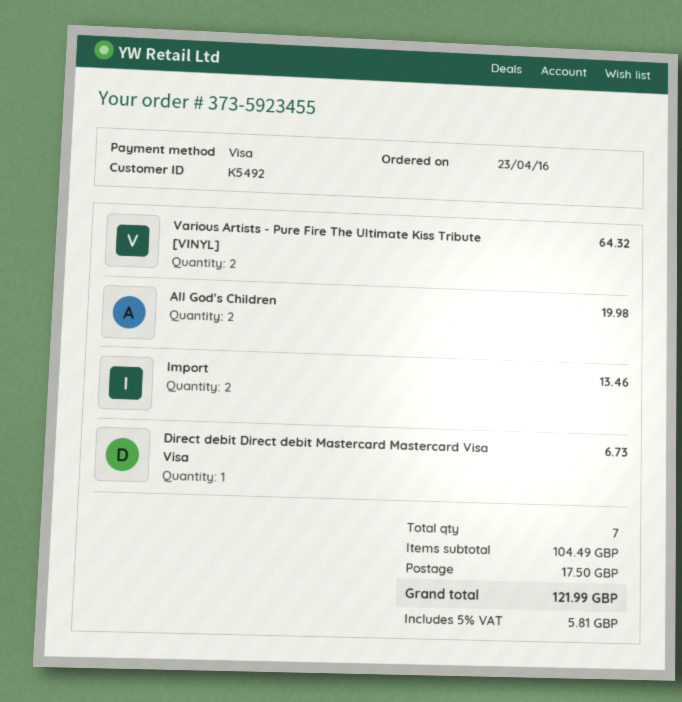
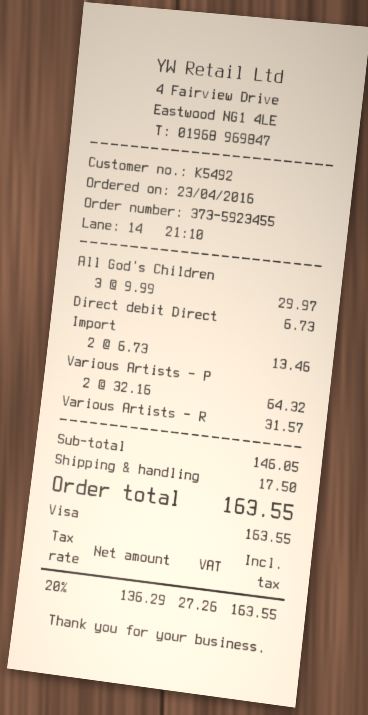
All God's Children: 2 for 19.98 -> 3 for 29.97
Various Artists - R: none -> 1 for 31.57
subtotal: 104.49 -> 146.05
tax: 5% = 5.81 -> 20% = 27.26
total: 121.99 -> 163.55

